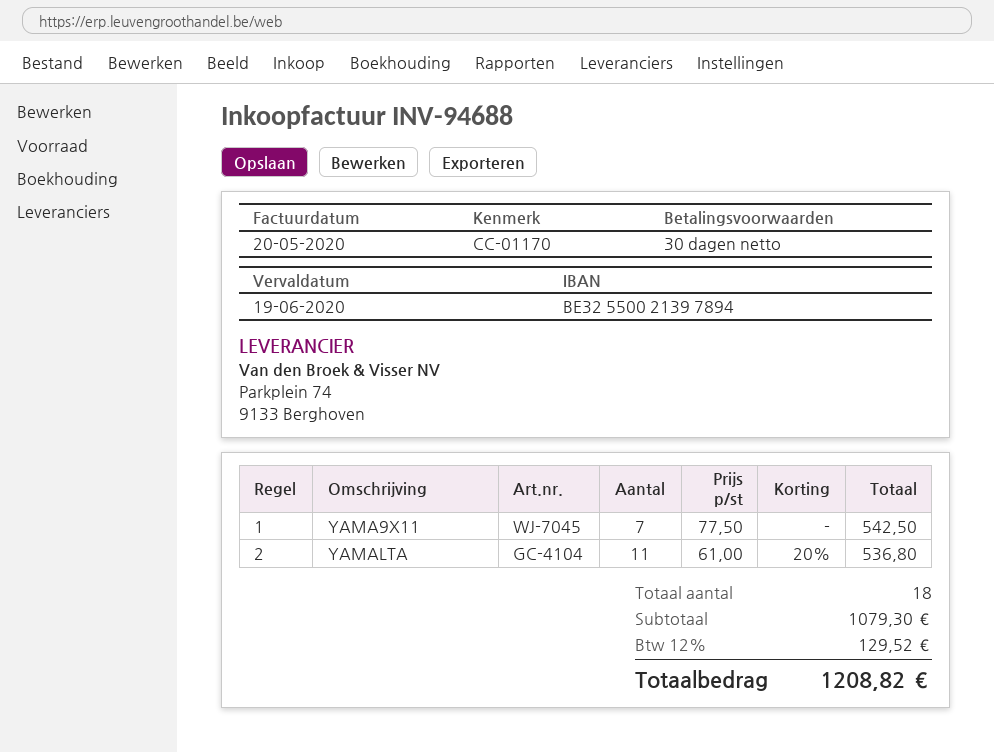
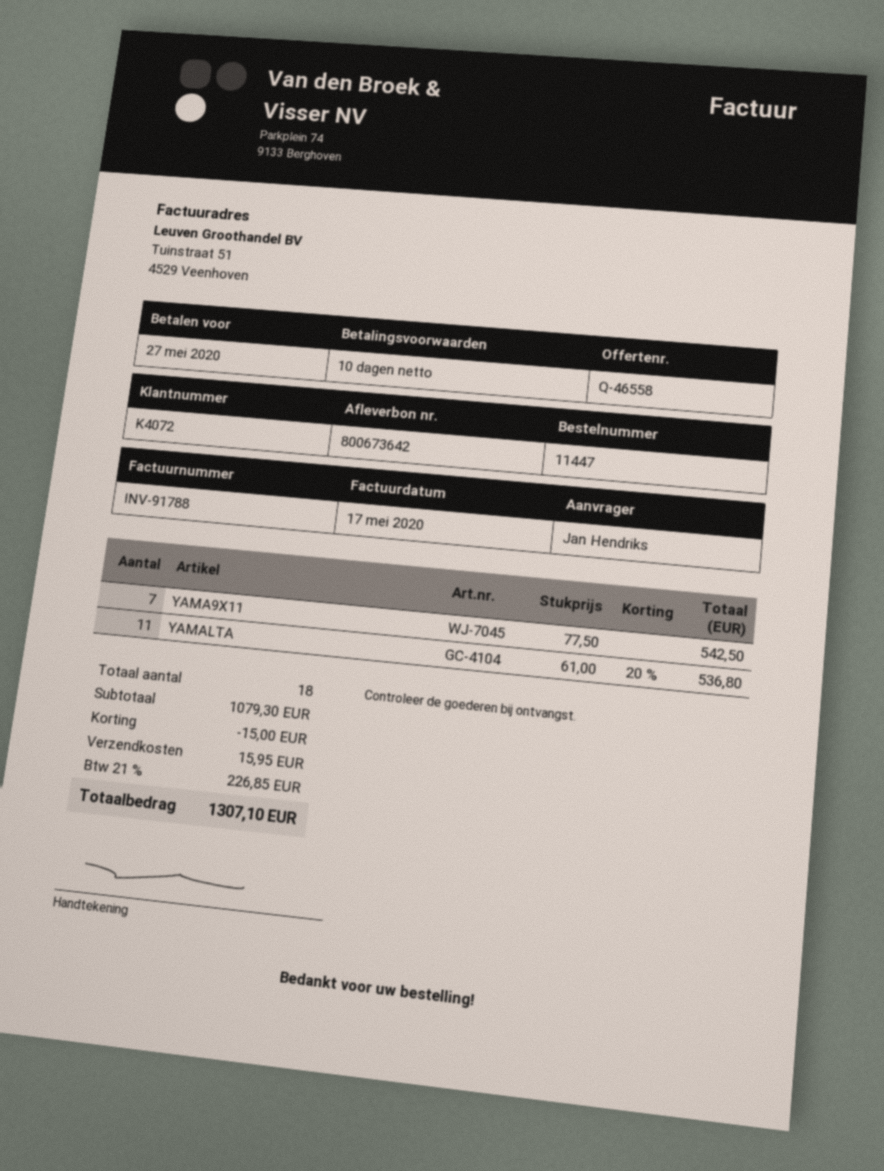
invoice number: INV-94688 -> INV-91788
invoice date: 2020-05-20 -> 2020-05-17
payment terms: 30 days -> 10 days
due date: 2020-06-19 -> 2020-05-27
discount: none -> 15.00
shipping: none -> 15.95
tax: 12% = 129.52 -> 21% = 226.85
total: 1208.82 -> 1307.10

